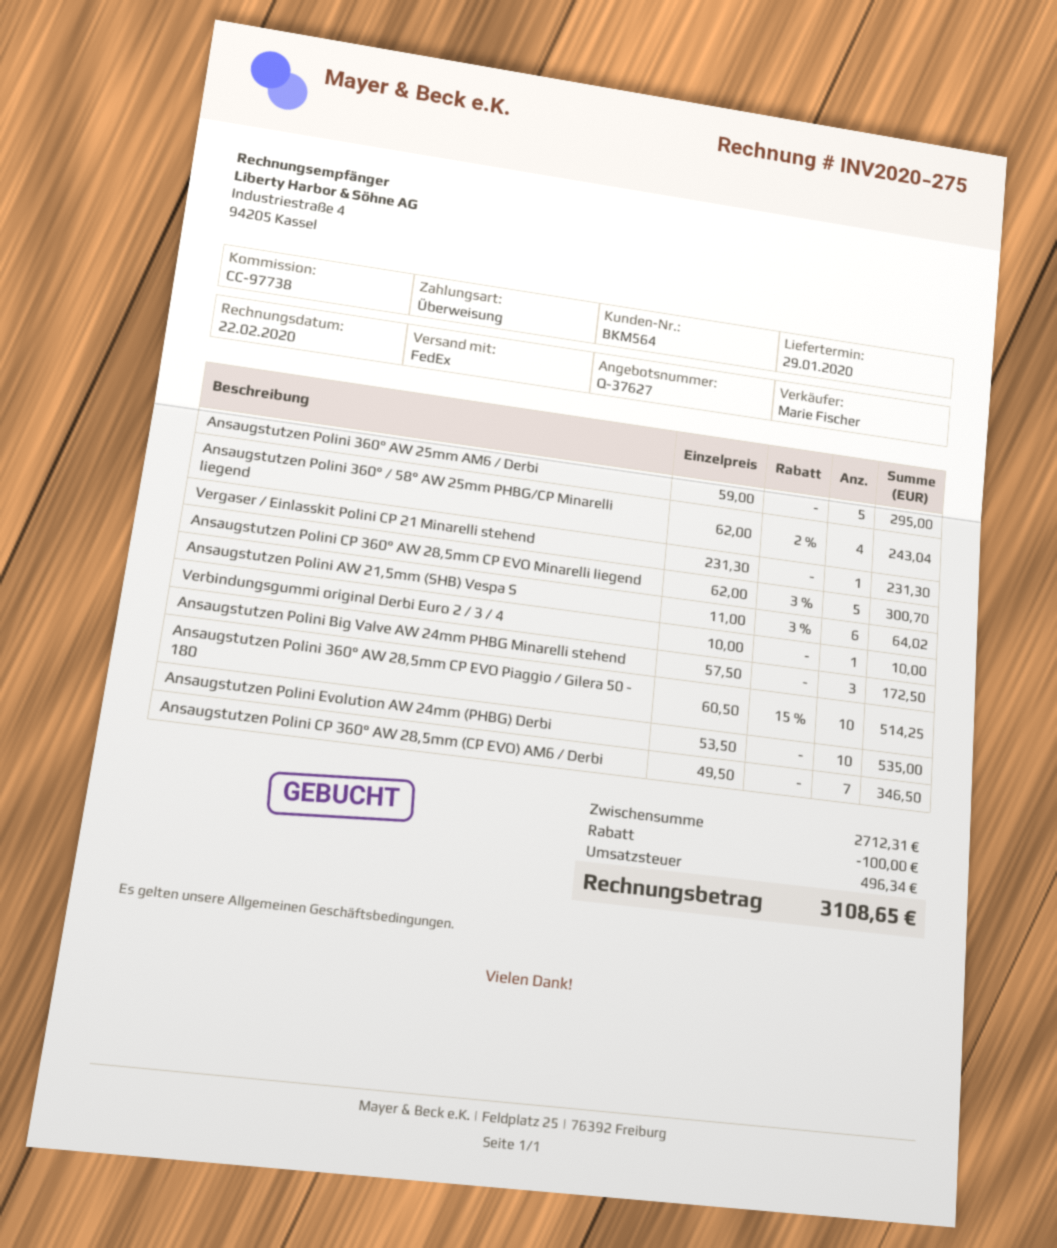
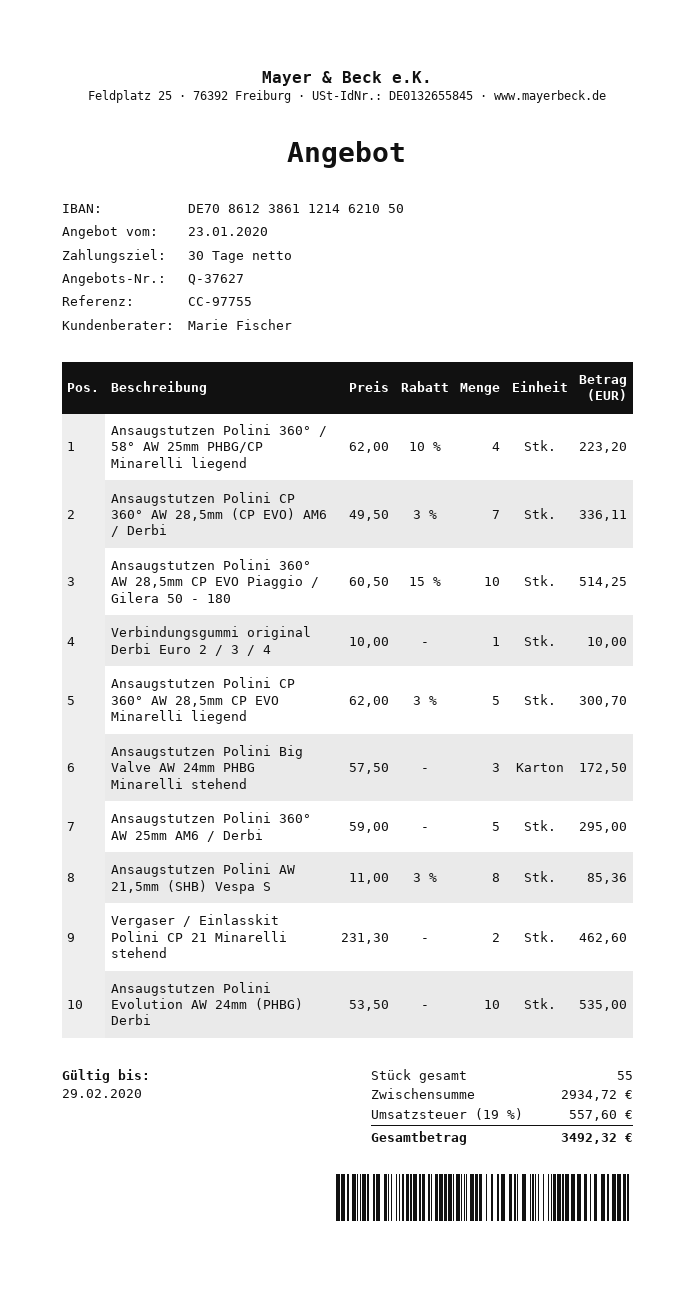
reference: CC-97738 -> CC-97755
Ansaugstutzen Polini 360° / 58° AW 25mm PHBG/CP Minarelli liegend: 4 x 62.00 - 2% = 243.04 -> 4 x 62.00 - 10% = 223.20
Vergaser / Einlasskit Polini CP 21 Minarelli stehend: 1 x 231.30 = 231.30 -> 2 x 231.30 = 462.60
Ansaugstutzen Polini AW 21,5mm (SHB) Vespa S: 6 x 11.00 - 3% = 64.02 -> 8 x 11.00 - 3% = 85.36
Ansaugstutzen Polini CP 360° AW 28,5mm (CP EVO) AM6 / Derbi: 7 x 49.50 = 346.50 -> 7 x 49.50 - 3% = 336.11
subtotal: 2712.31 -> 2934.72
discount: 100.00 -> none
tax: 496.34 -> 557.60
total: 3108.65 -> 3492.32

